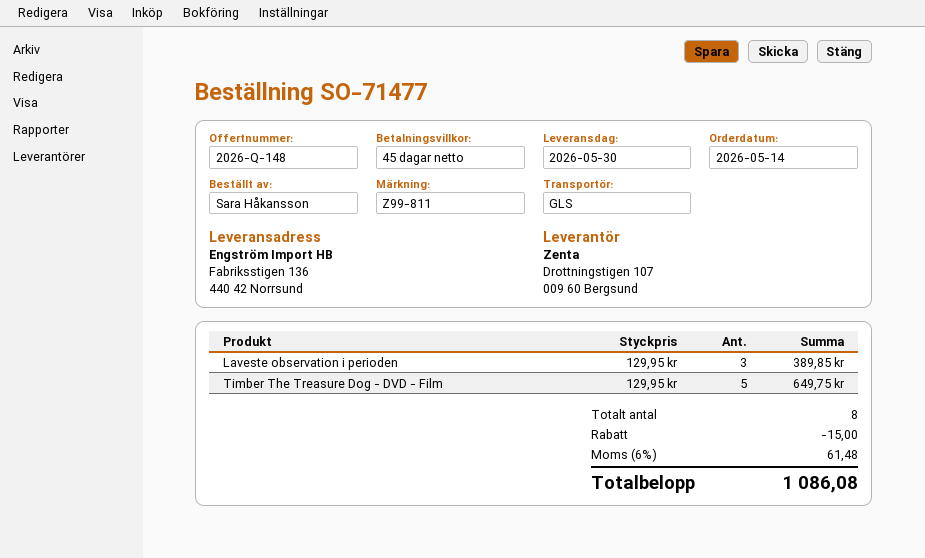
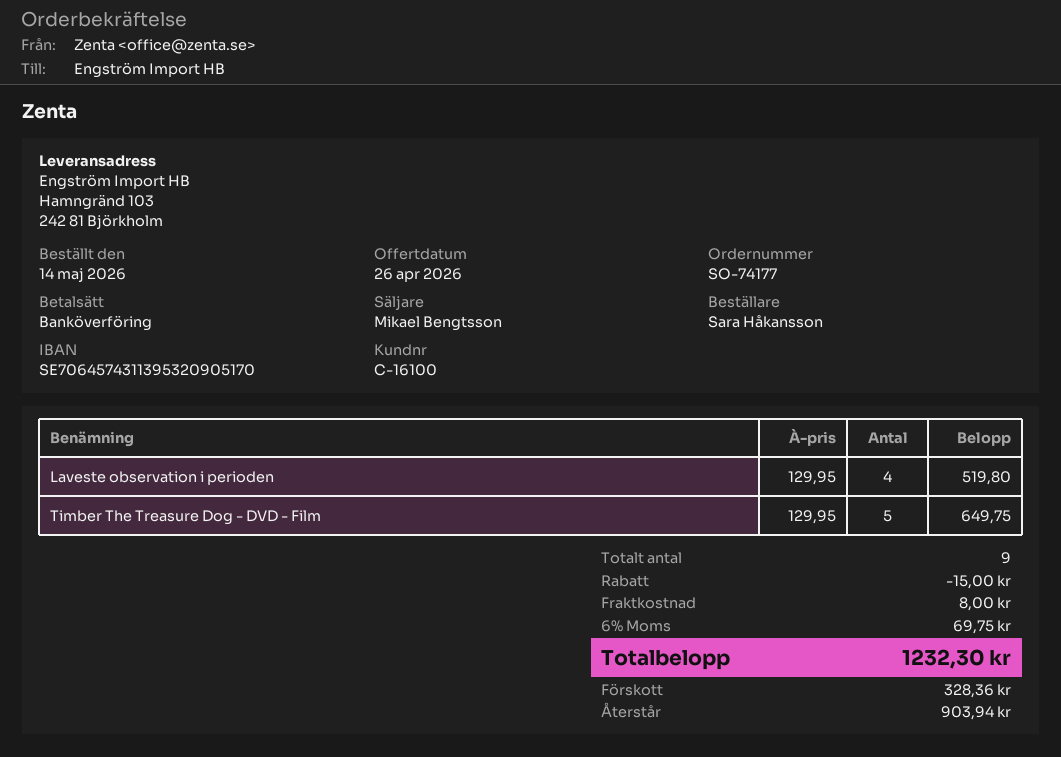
order number: SO-71477 -> SO-74177
ship to: Fabriksstigen 136, 440 42 Norrsund -> Hamngränd 103, 242 81 Björkholm
Laveste observation i perioden: 3 x 129.95 = 389.85 -> 4 x 129.95 = 519.80
total quantity: 8 -> 9
shipping: none -> 8.00
tax: 6% = 61.48 -> 6% = 69.75
total: 1086.08 -> 1232.30

